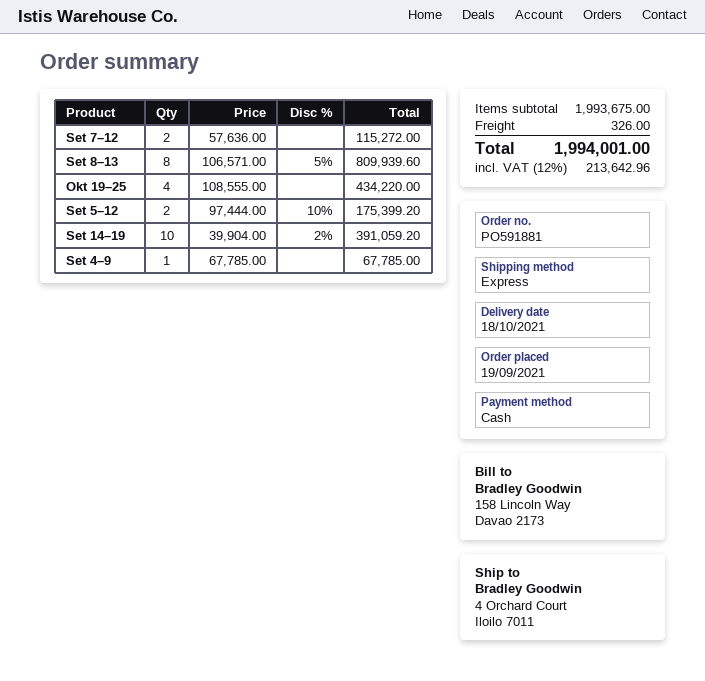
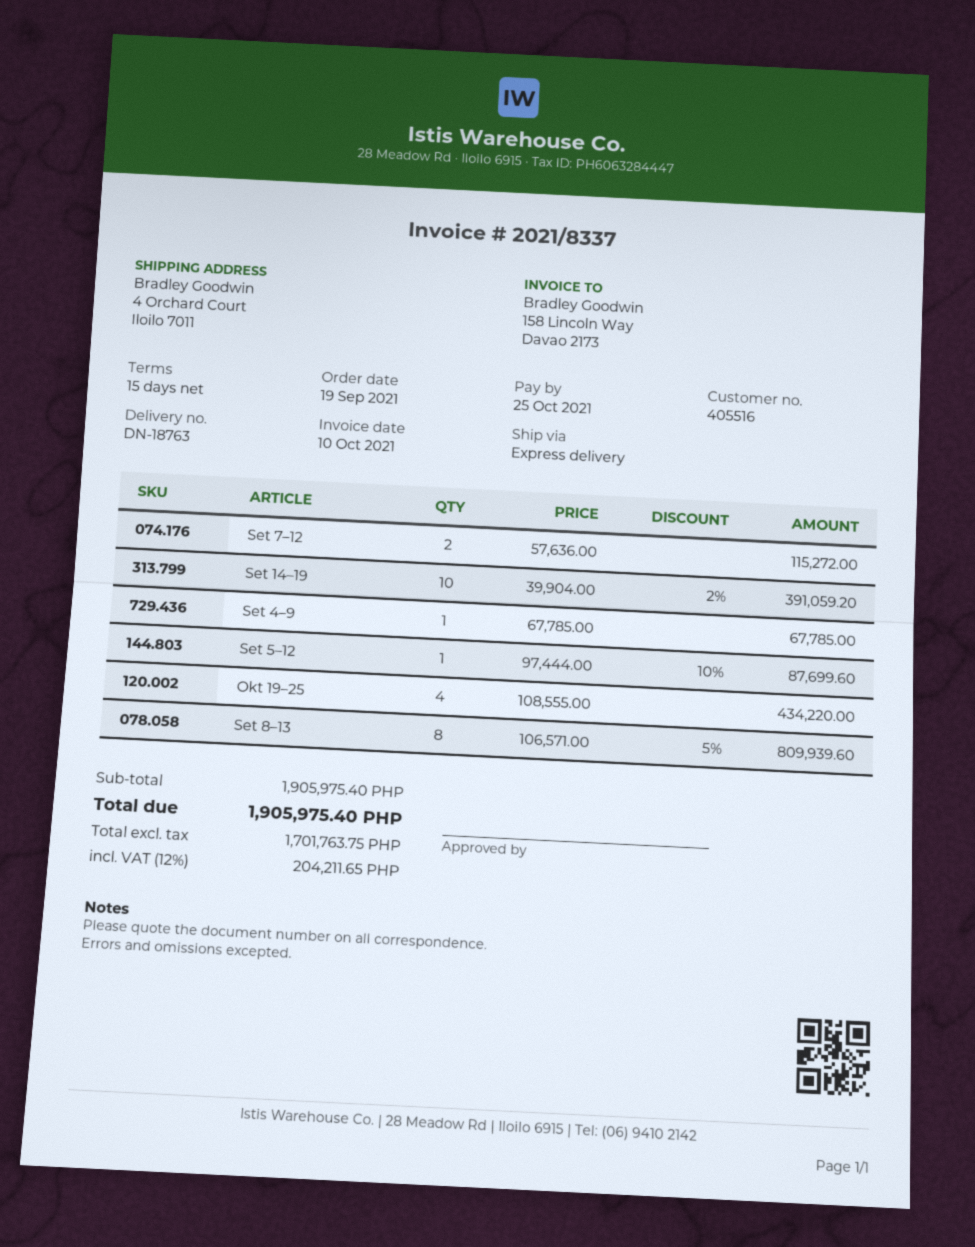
Set 5–12: 2 x 97444.00 - 10% = 175399.20 -> 1 x 97444.00 - 10% = 87699.60
subtotal: 1993675.00 -> 1905975.40
shipping: 326.00 -> none
tax: 12% = 213642.96 -> 12% = 204211.65
total: 1994001.00 -> 1905975.40

